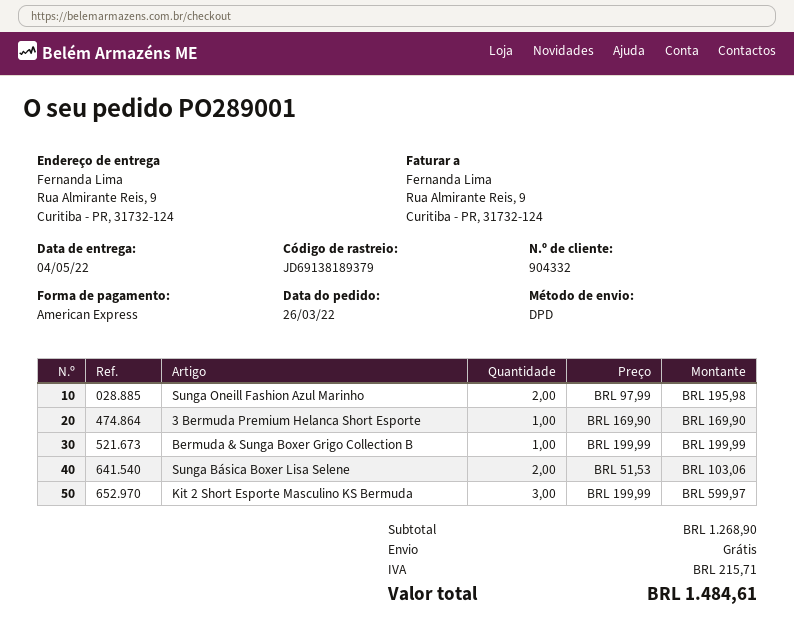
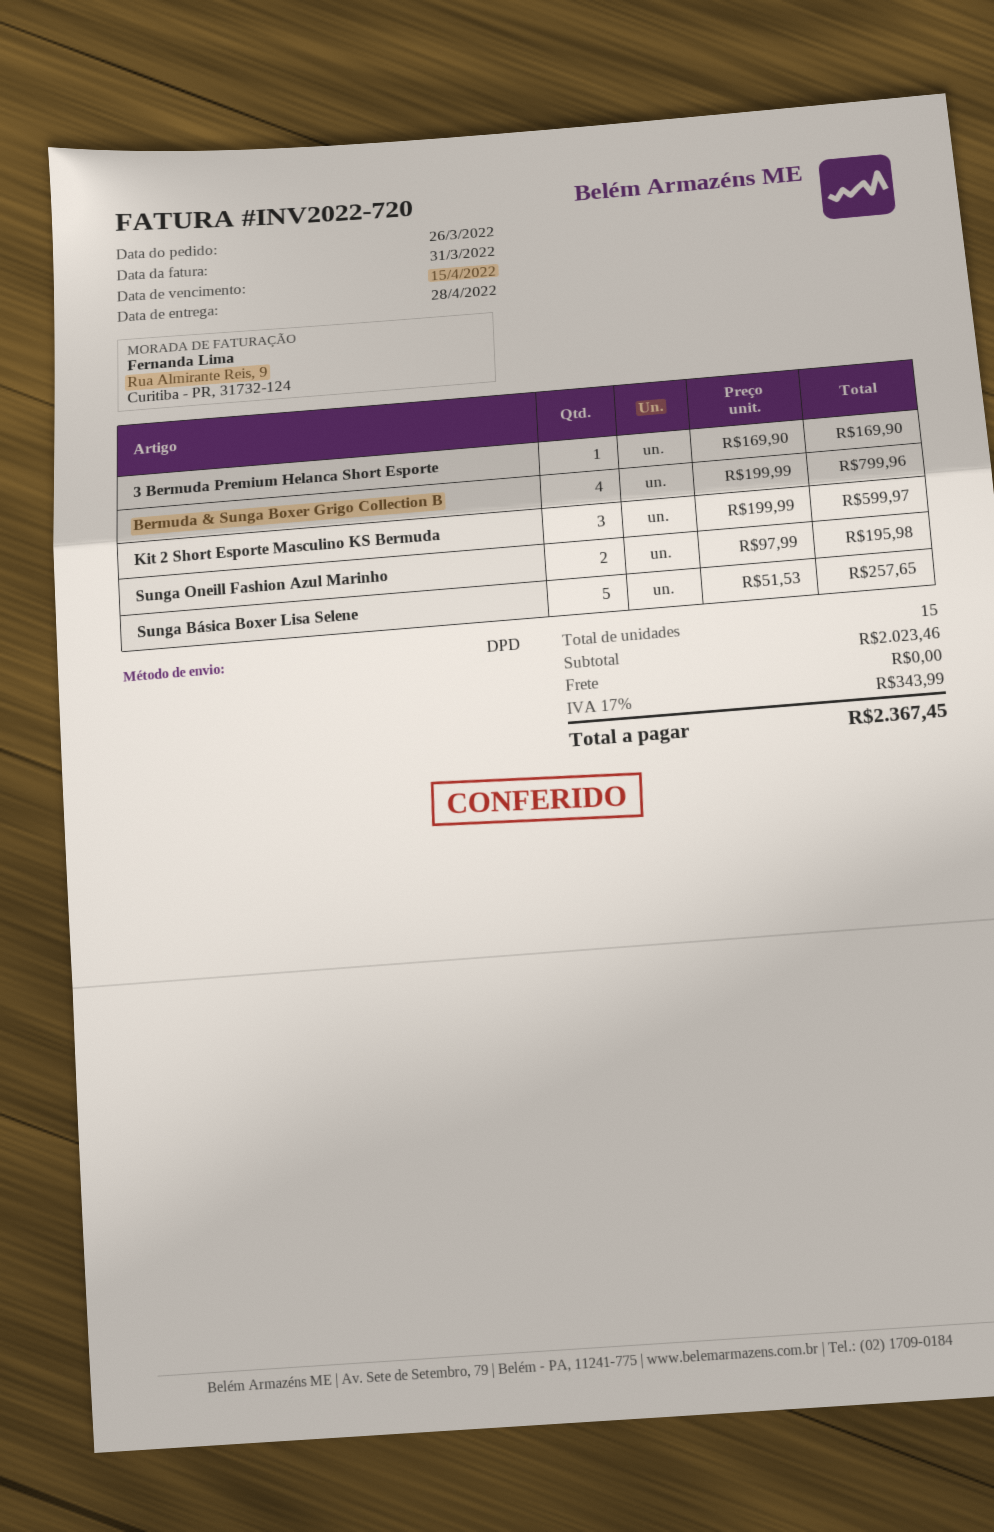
delivery date: 2022-05-04 -> 2022-04-28
Bermuda & Sunga Boxer Grigo Collection B: 1 x 199.99 = 199.99 -> 4 x 199.99 = 799.96
Sunga Básica Boxer Lisa Selene: 2 x 51.53 = 103.06 -> 5 x 51.53 = 257.65
subtotal: 1268.90 -> 2023.46
tax: 215.71 -> 343.99
total: 1484.61 -> 2367.45

